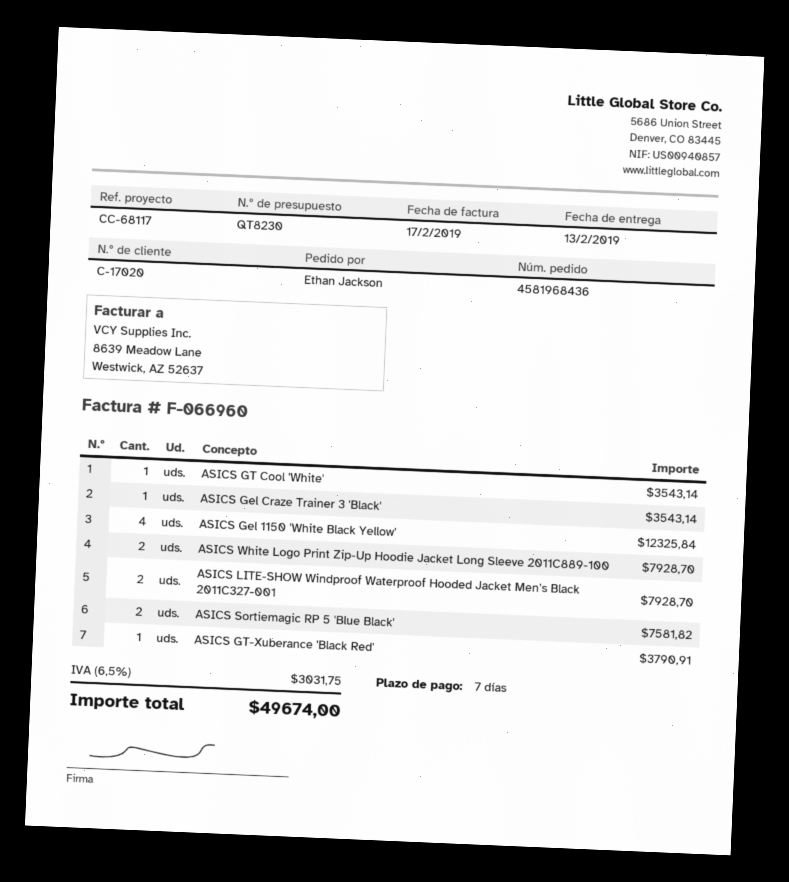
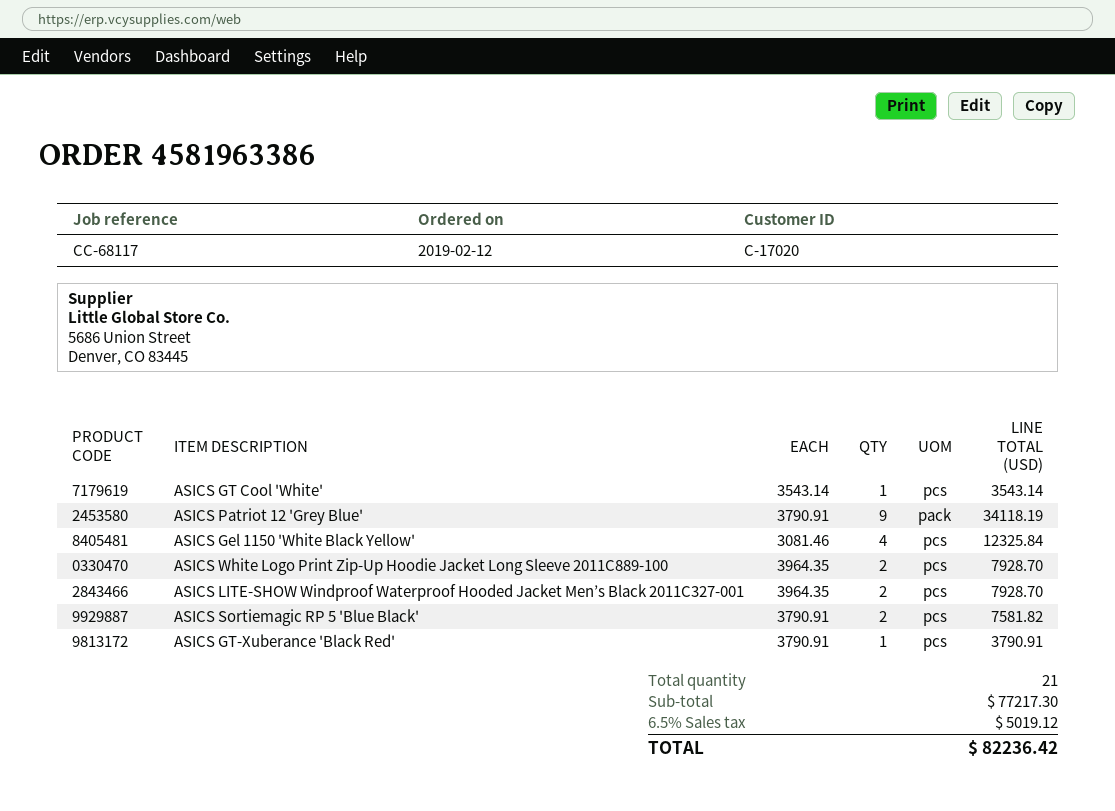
order number: 4581968436 -> 4581963386
ASICS Gel Craze Trainer 3 'Black': 1 for 3543.14 -> none
ASICS Patriot 12 'Grey Blue': none -> 9 for 34118.19
tax: 6.5% = 3031.75 -> 6.5% = 5019.12
total: 49674.00 -> 82236.42

